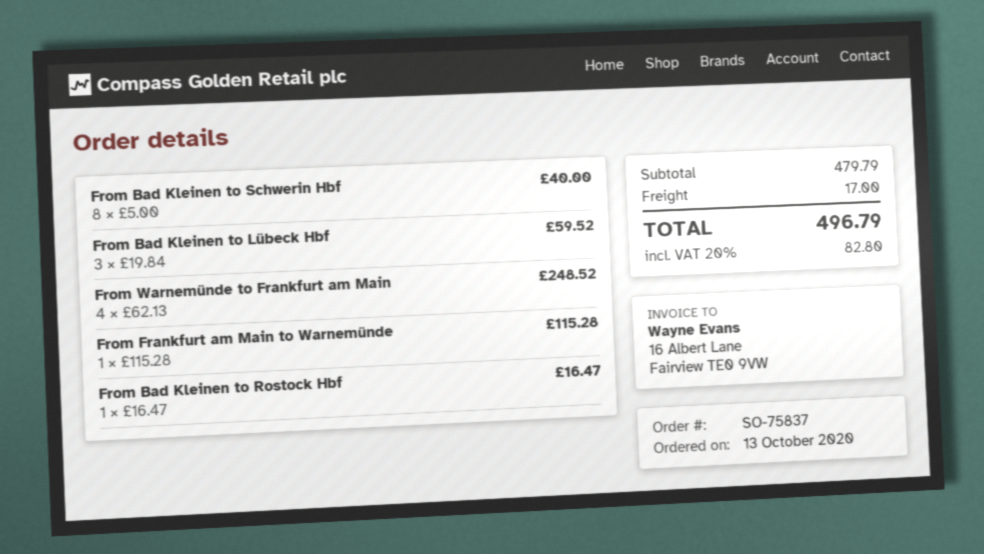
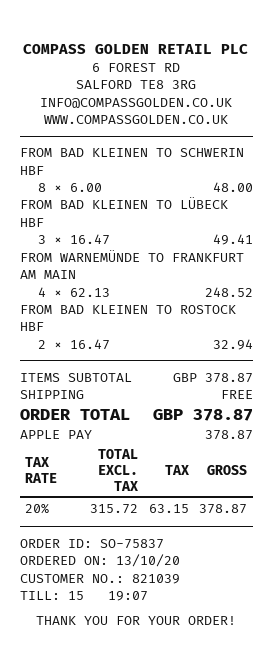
From Bad Kleinen to Schwerin Hbf: 8 x 5.00 = 40.00 -> 8 x 6.00 = 48.00
From Bad Kleinen to Lübeck Hbf: 3 x 19.84 = 59.52 -> 3 x 16.47 = 49.41
From Frankfurt am Main to Warnemünde: 1 x 115.28 = 115.28 -> none
From Bad Kleinen to Rostock Hbf: 1 x 16.47 = 16.47 -> 2 x 16.47 = 32.94
subtotal: 479.79 -> 378.87
shipping: 17.00 -> 0.00
tax: 20% = 82.80 -> 20% = 63.15
total: 496.79 -> 378.87

